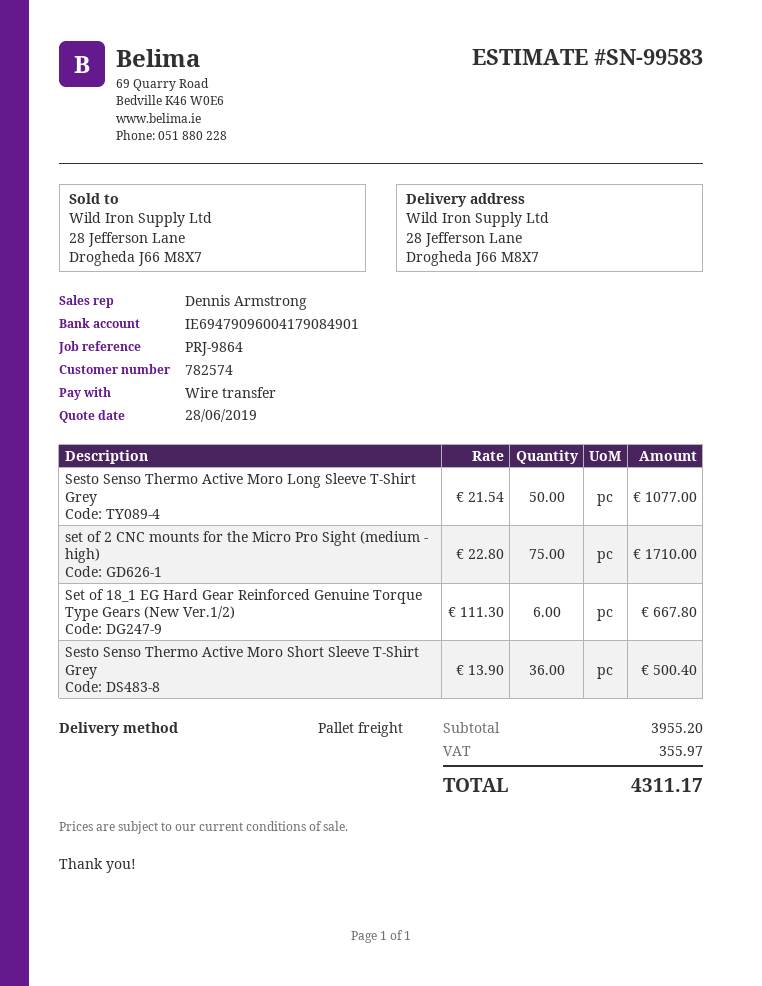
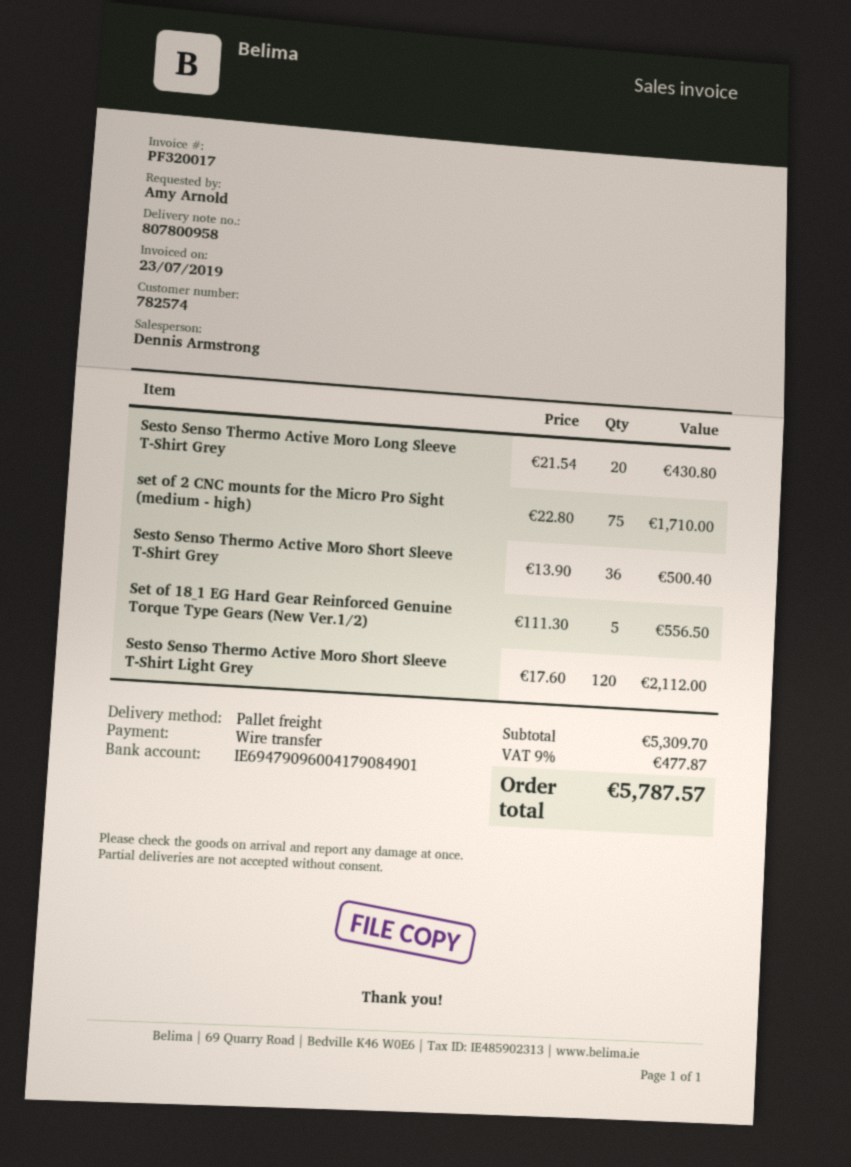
Sesto Senso Thermo Active Moro Long Sleeve T-Shirt Grey: 50 x 21.54 = 1077.00 -> 20 x 21.54 = 430.80
Set of 18_1 EG Hard Gear Reinforced Genuine Torque Type Gears (New Ver.1/2): 6 x 111.30 = 667.80 -> 5 x 111.30 = 556.50
Sesto Senso Thermo Active Moro Short Sleeve T-Shirt Light Grey: none -> 120 x 17.60 = 2112.00
subtotal: 3955.20 -> 5309.70
tax: 355.97 -> 477.87
total: 4311.17 -> 5787.57

